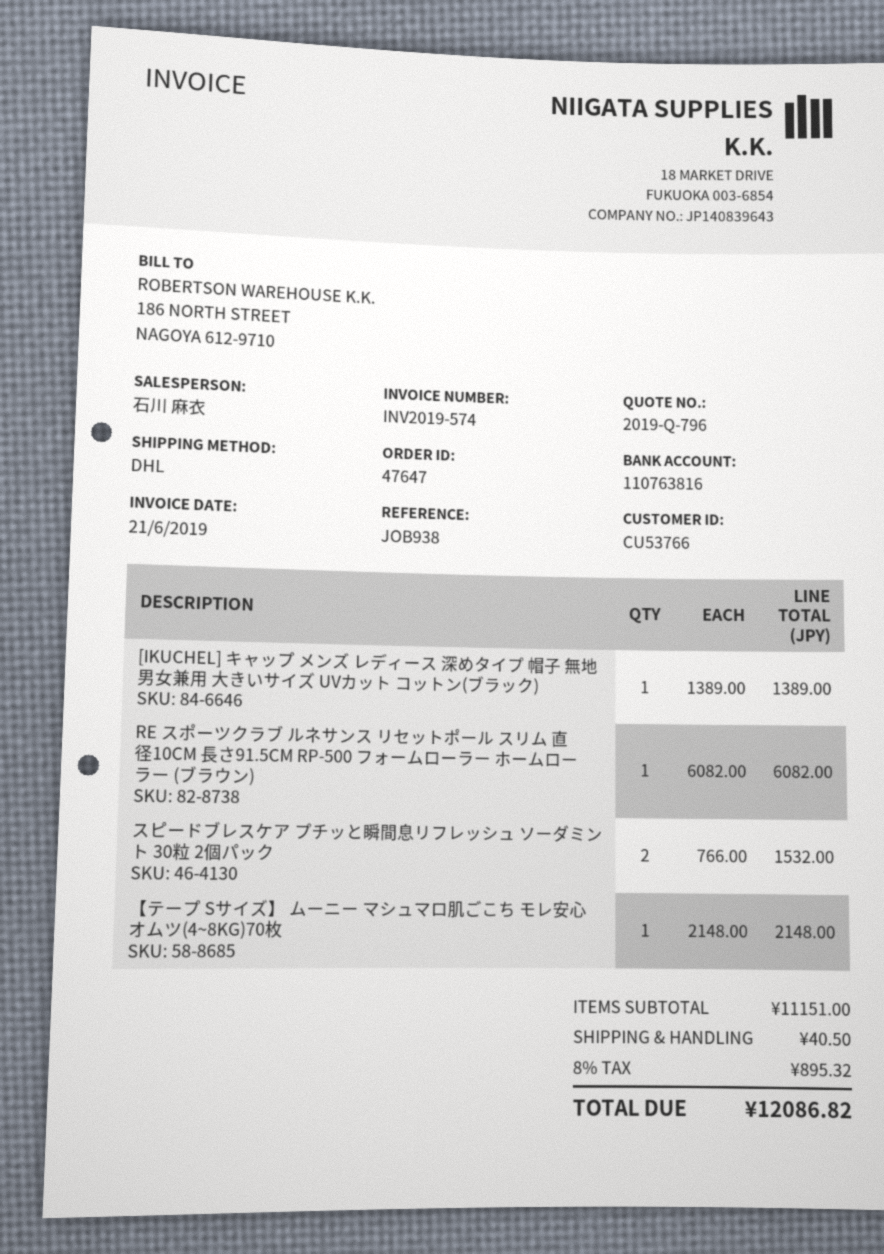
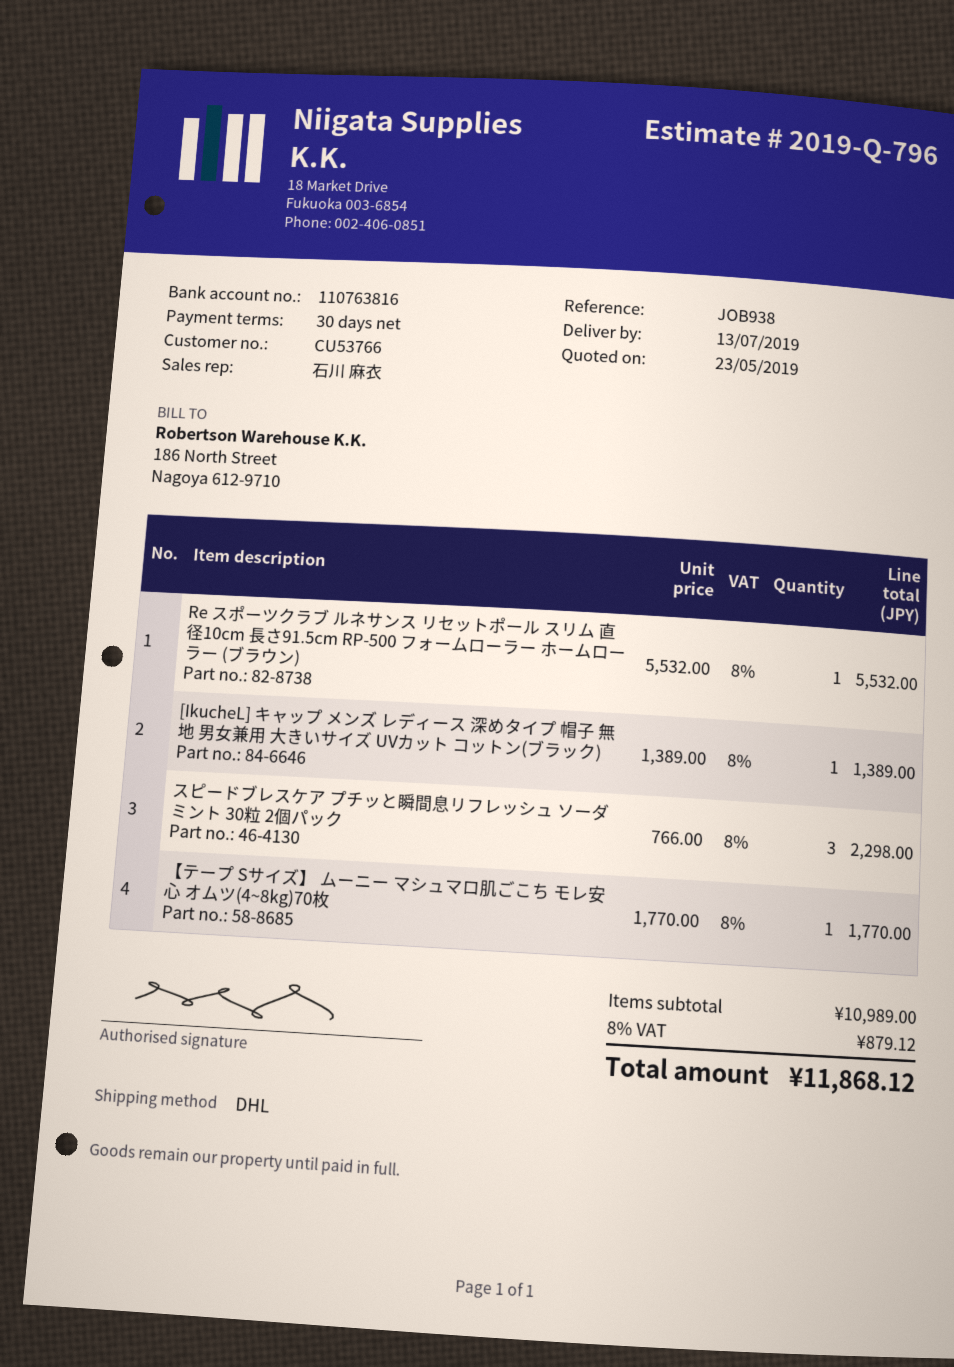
RE スポーツクラブ ルネサンス リセットポール スリム 直径10CM 長さ91.5CM RP-500 フォームローラー ホームローラー (ブラウン): 1 x 6082.00 = 6082.00 -> 1 x 5532.00 = 5532.00
スピードブレスケア プチッと瞬間息リフレッシュ ソーダミント 30粒 2個パック: 2 x 766.00 = 1532.00 -> 3 x 766.00 = 2298.00
【テープ Sサイズ】 ムーニー マシュマロ肌ごこち モレ安心 オムツ(4~8KG)70枚: 1 x 2148.00 = 2148.00 -> 1 x 1770.00 = 1770.00
subtotal: 11151.00 -> 10989.00
shipping: 40.50 -> none
tax: 8% = 895.32 -> 8% = 879.12
total: 12086.82 -> 11868.12

